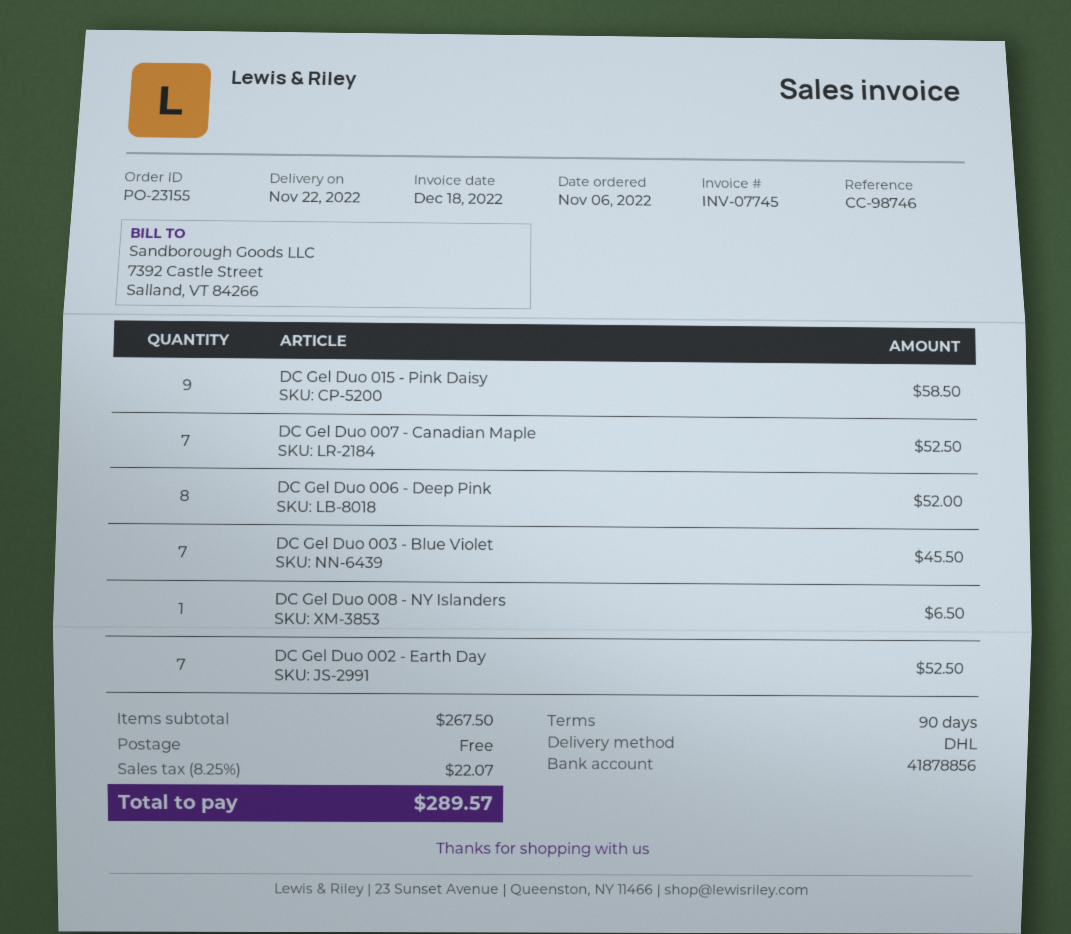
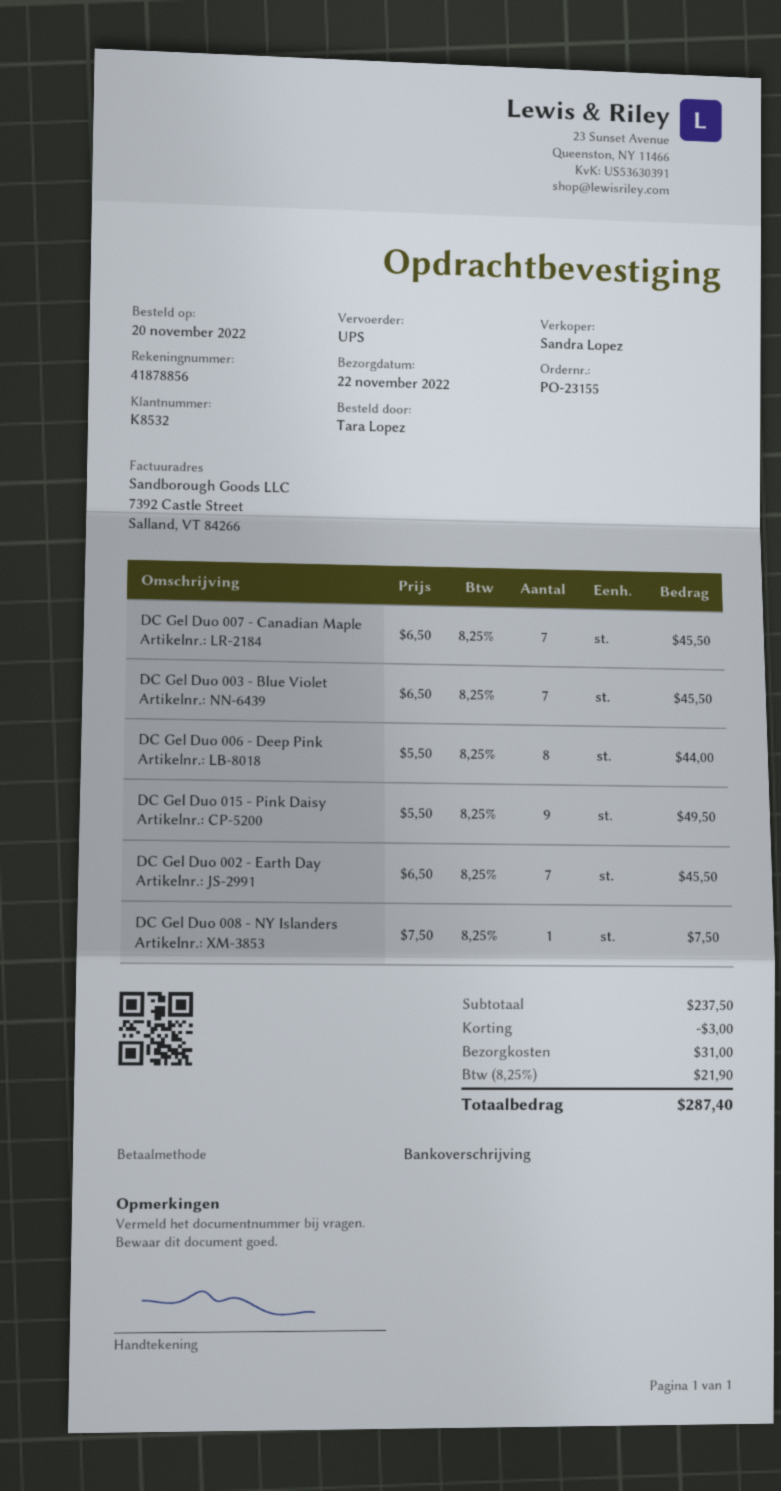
order date: 2022-11-06 -> 2022-11-20
shipping method: DHL -> UPS
DC Gel Duo 015 - Pink Daisy: 9 for 58.50 -> 9 for 49.50
DC Gel Duo 007 - Canadian Maple: 7 for 52.50 -> 7 for 45.50
DC Gel Duo 006 - Deep Pink: 8 for 52.00 -> 8 for 44.00
DC Gel Duo 008 - NY Islanders: 1 for 6.50 -> 1 for 7.50
DC Gel Duo 002 - Earth Day: 7 for 52.50 -> 7 for 45.50
subtotal: 267.50 -> 237.50
discount: none -> 3.00
shipping: 0.00 -> 31.00
tax: 8.25% = 22.07 -> 8.25% = 21.90
total: 289.57 -> 287.40

